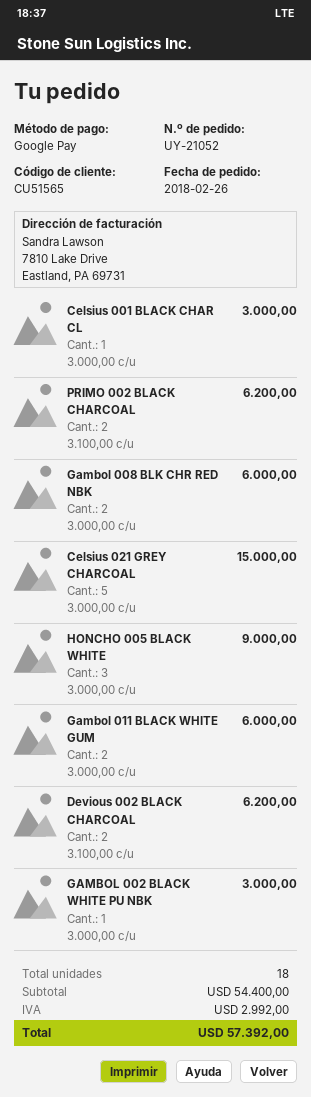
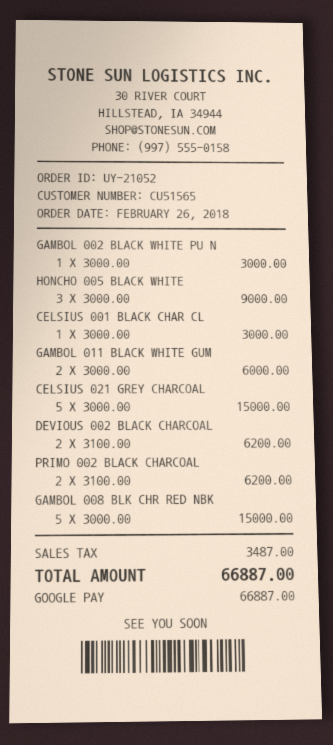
Gambol 008 BLK CHR RED NBK: 2 x 3000.00 = 6000.00 -> 5 x 3000.00 = 15000.00
tax: 2992.00 -> 3487.00
total: 57392.00 -> 66887.00

